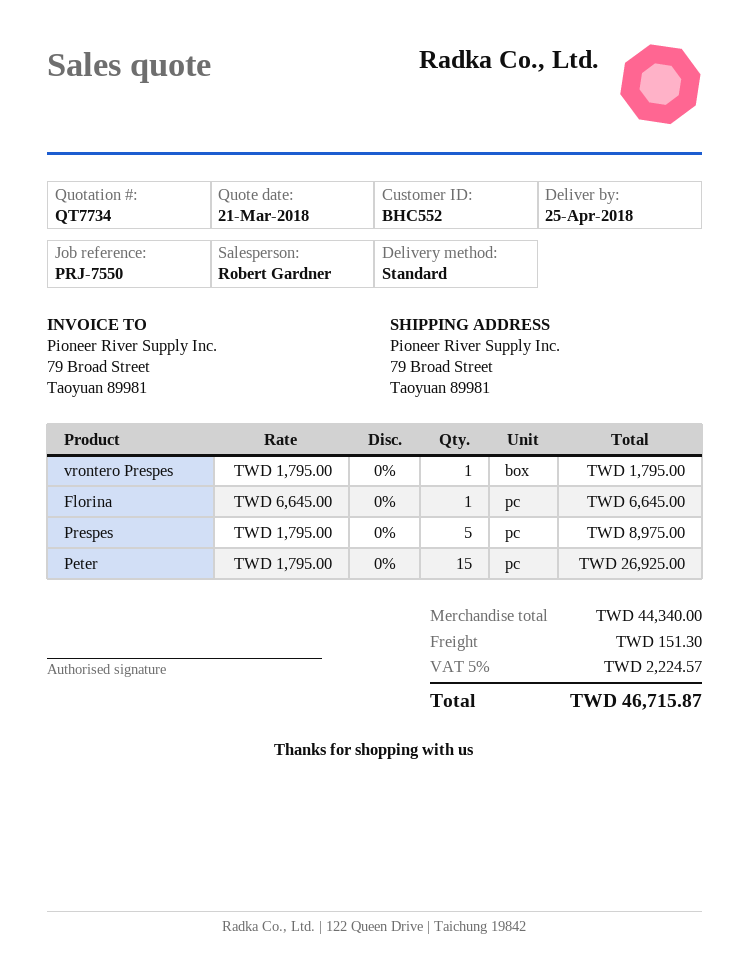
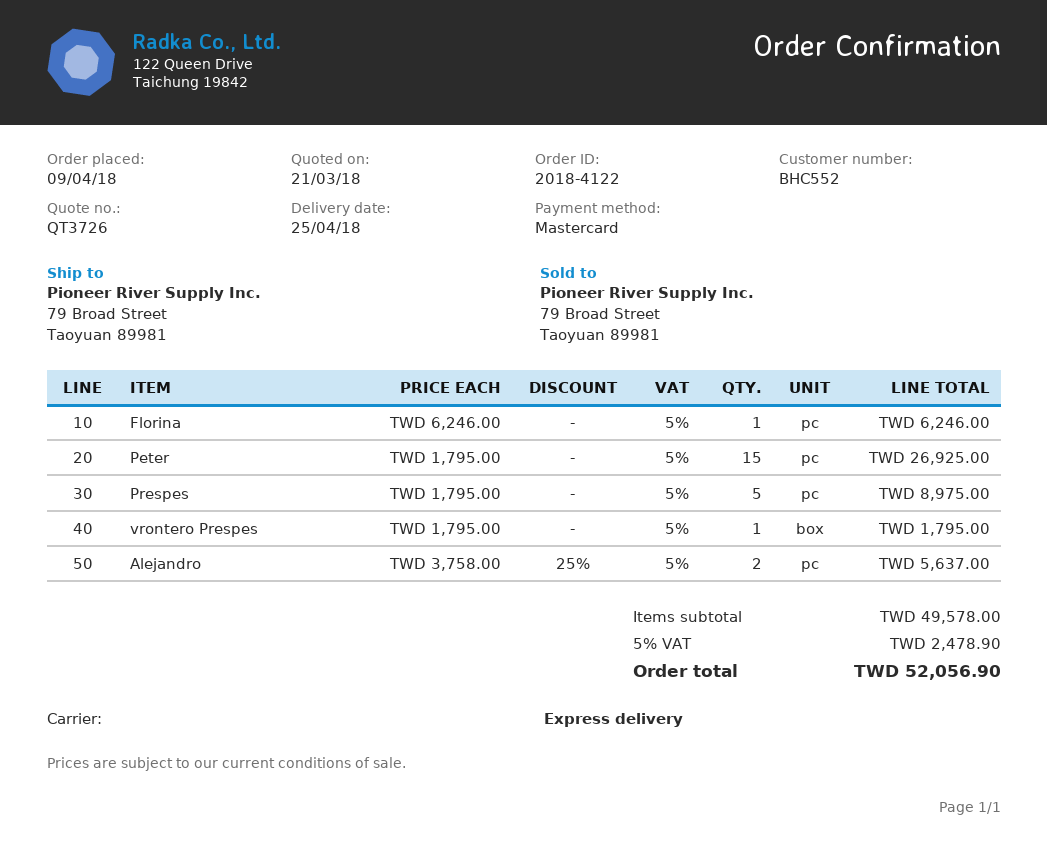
quote number: QT7734 -> QT3726
shipping method: standard -> express
Florina: 1 x 6645.00 = 6645.00 -> 1 x 6246.00 = 6246.00
Alejandro: none -> 2 x 3758.00 - 25% = 5637.00
subtotal: 44340.00 -> 49578.00
shipping: 151.30 -> none
tax: 5% = 2224.57 -> 5% = 2478.90
total: 46715.87 -> 52056.90

